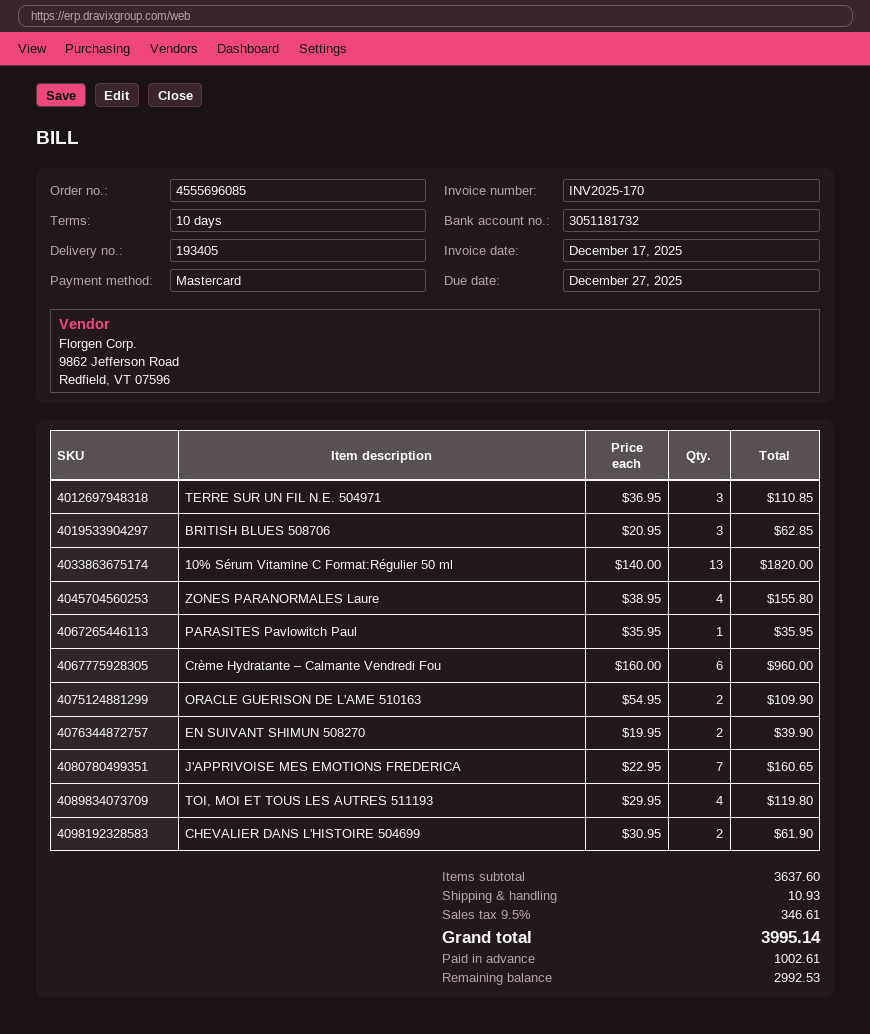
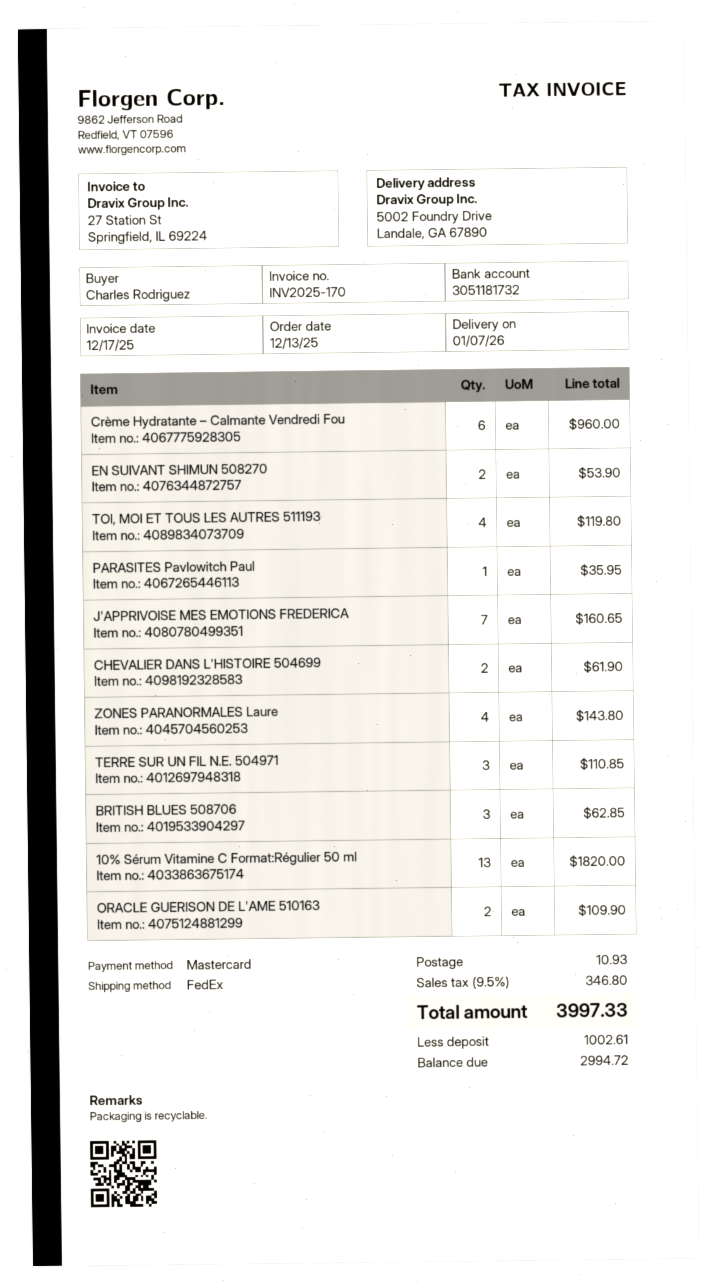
ZONES PARANORMALES Laure: 4 for 155.80 -> 4 for 143.80
EN SUIVANT SHIMUN 508270: 2 for 39.90 -> 2 for 53.90
tax: 9.5% = 346.61 -> 9.5% = 346.80
total: 3995.14 -> 3997.33
balance: 2992.53 -> 2994.72

